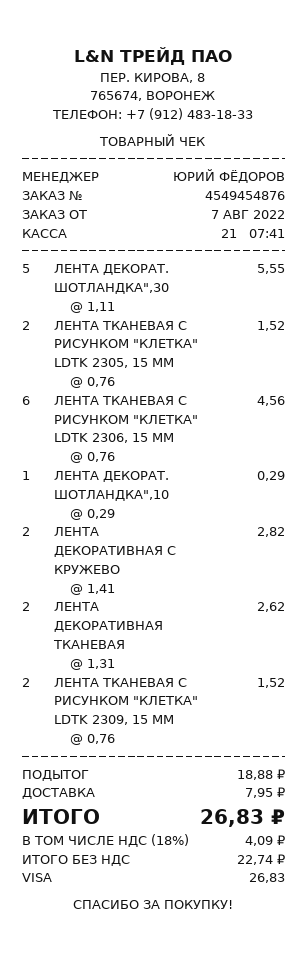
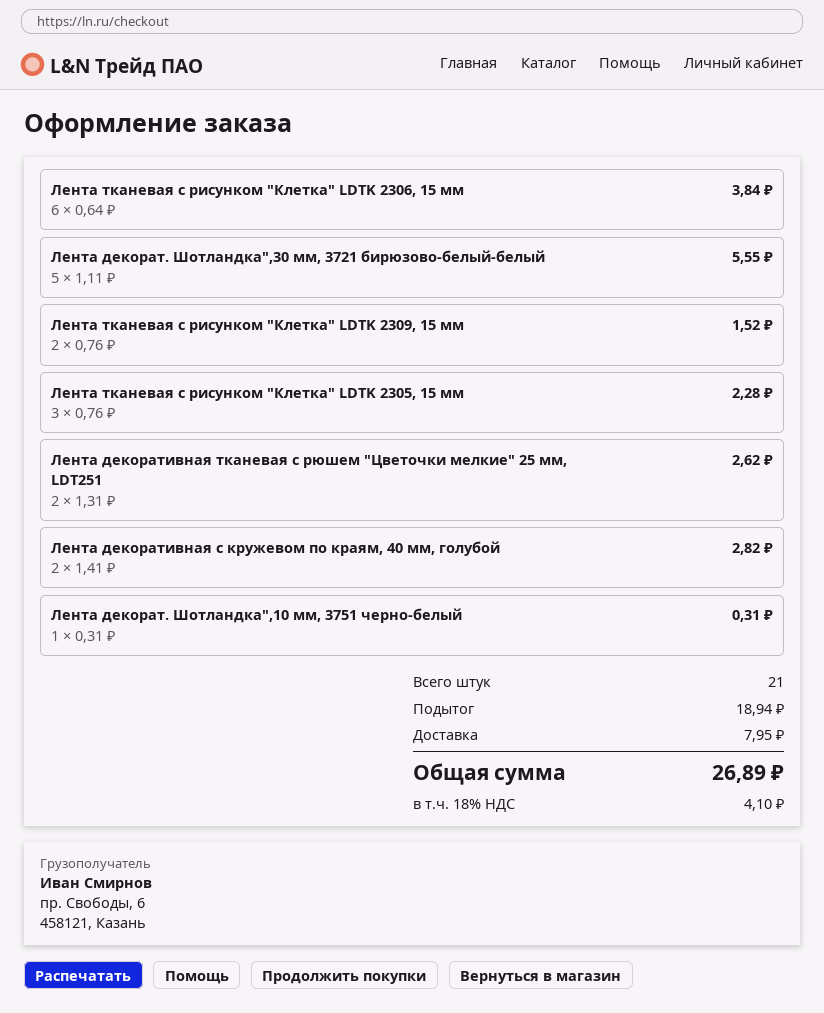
ЛЕНТА ТКАНЕВАЯ С РИСУНКОМ "КЛЕТКА" LDTK 2305, 15 ММ: 2 x 0.76 = 1.52 -> 3 x 0.76 = 2.28
ЛЕНТА ТКАНЕВАЯ С РИСУНКОМ "КЛЕТКА" LDTK 2306, 15 ММ: 6 x 0.76 = 4.56 -> 6 x 0.64 = 3.84
ЛЕНТА ДЕКОРАТ. ШОТЛАНДКА",10: 1 x 0.29 = 0.29 -> 1 x 0.31 = 0.31
subtotal: 18.88 -> 18.94
tax: 18% = 4.09 -> 18% = 4.10
total: 26.83 -> 26.89

